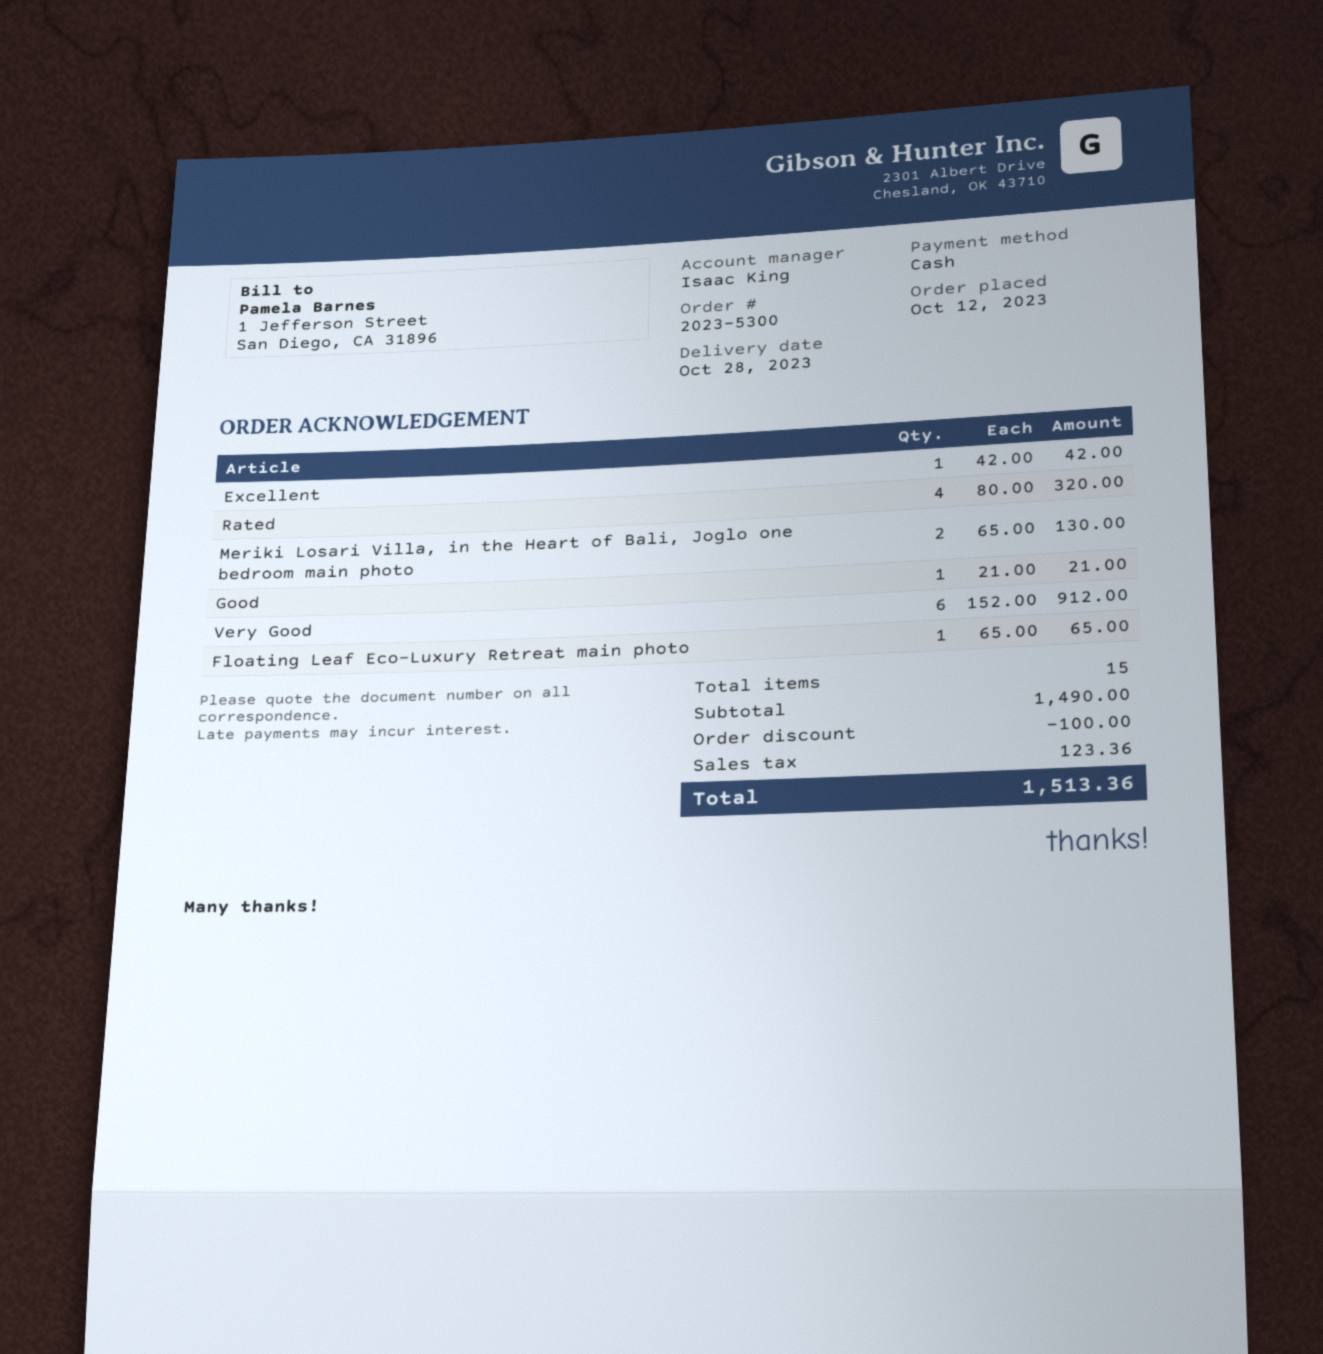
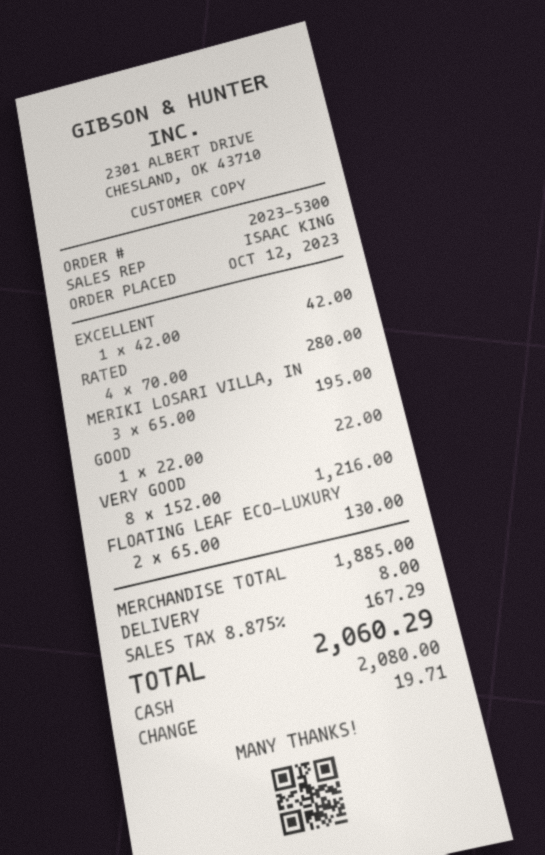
Rated: 4 x 80.00 = 320.00 -> 4 x 70.00 = 280.00
Meriki Losari Villa, in the Heart of Bali, Joglo one bedroom main photo: 2 x 65.00 = 130.00 -> 3 x 65.00 = 195.00
Good: 1 x 21.00 = 21.00 -> 1 x 22.00 = 22.00
Very Good: 6 x 152.00 = 912.00 -> 8 x 152.00 = 1216.00
Floating Leaf Eco-Luxury Retreat main photo: 1 x 65.00 = 65.00 -> 2 x 65.00 = 130.00
subtotal: 1490.00 -> 1885.00
discount: 100.00 -> none
shipping: none -> 8.00
tax: 123.36 -> 167.29
total: 1513.36 -> 2060.29

